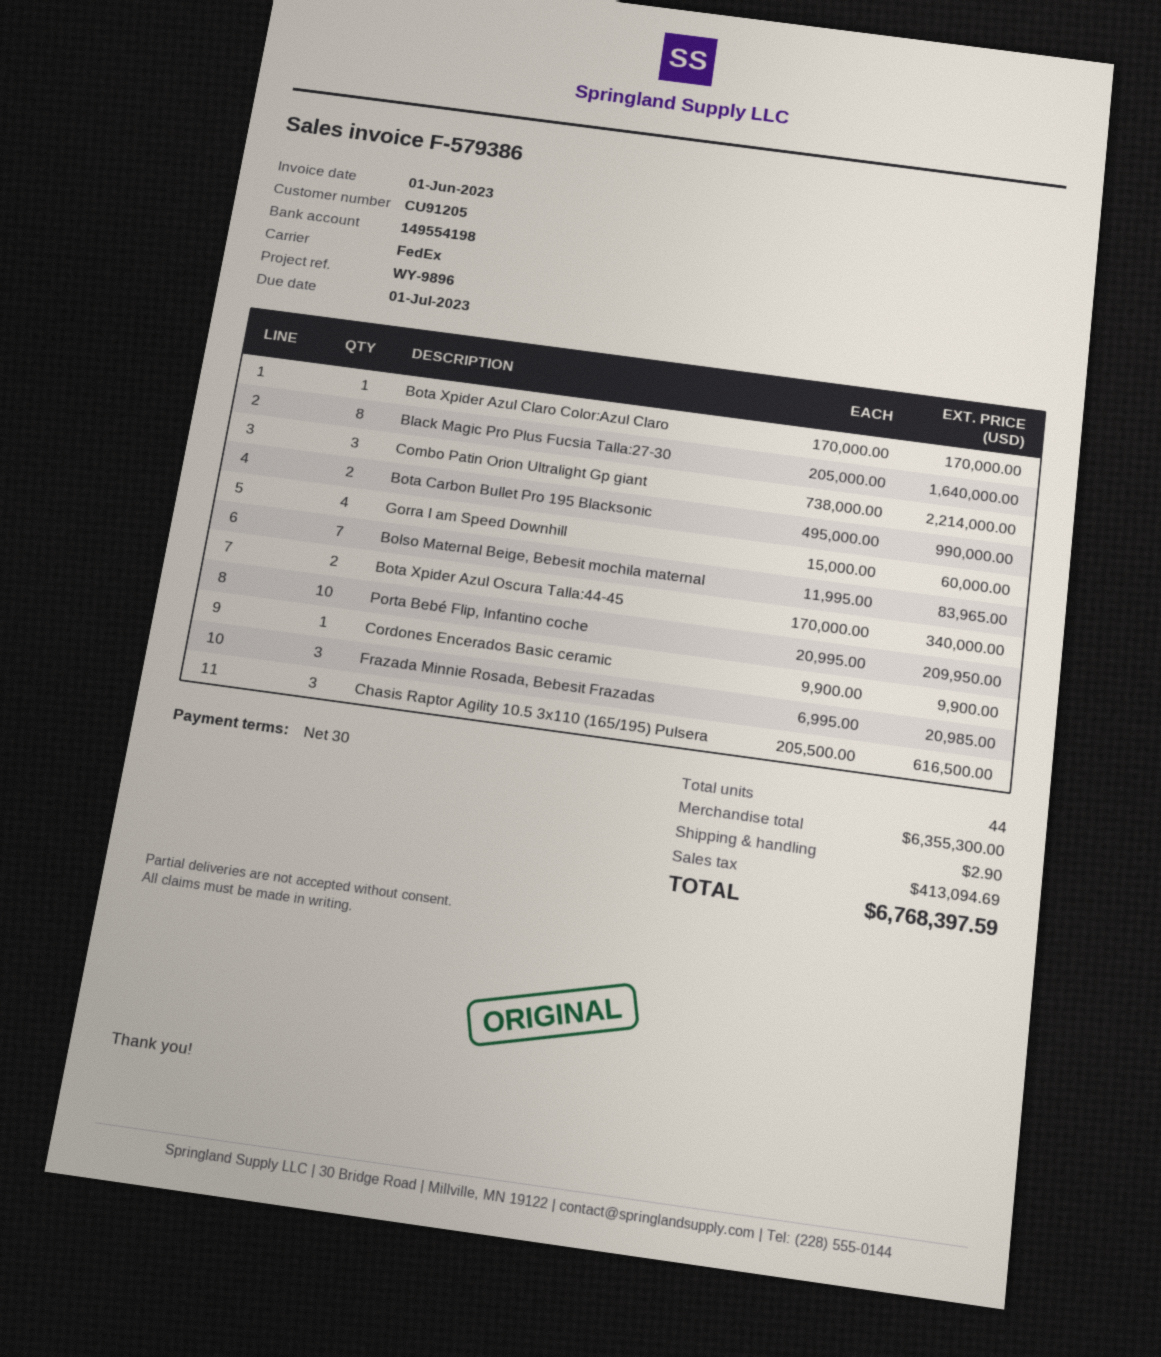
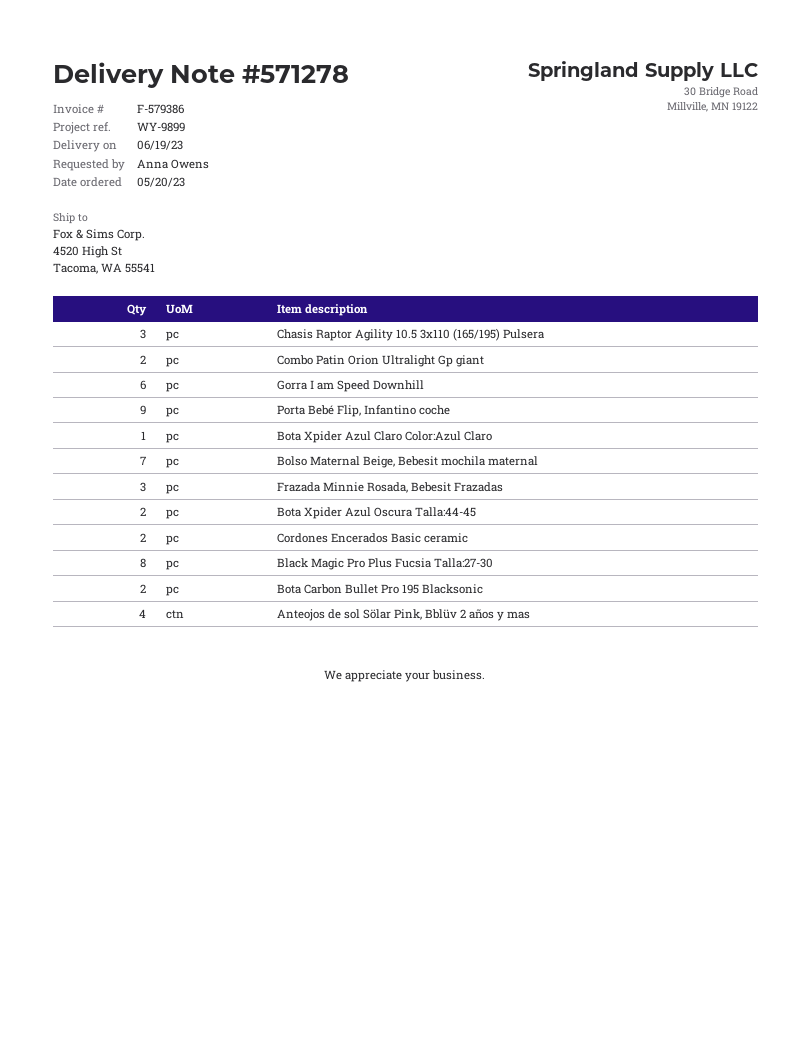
reference: WY-9896 -> WY-9899
Combo Patin Orion Ultralight Gp giant: 3 -> 2
Gorra I am Speed Downhill: 4 -> 6
Porta Bebé Flip, Infantino coche: 10 -> 9
Cordones Encerados Basic ceramic: 1 -> 2
Anteojos de sol Sölar Pink, Bblüv 2 años y mas: none -> 4

